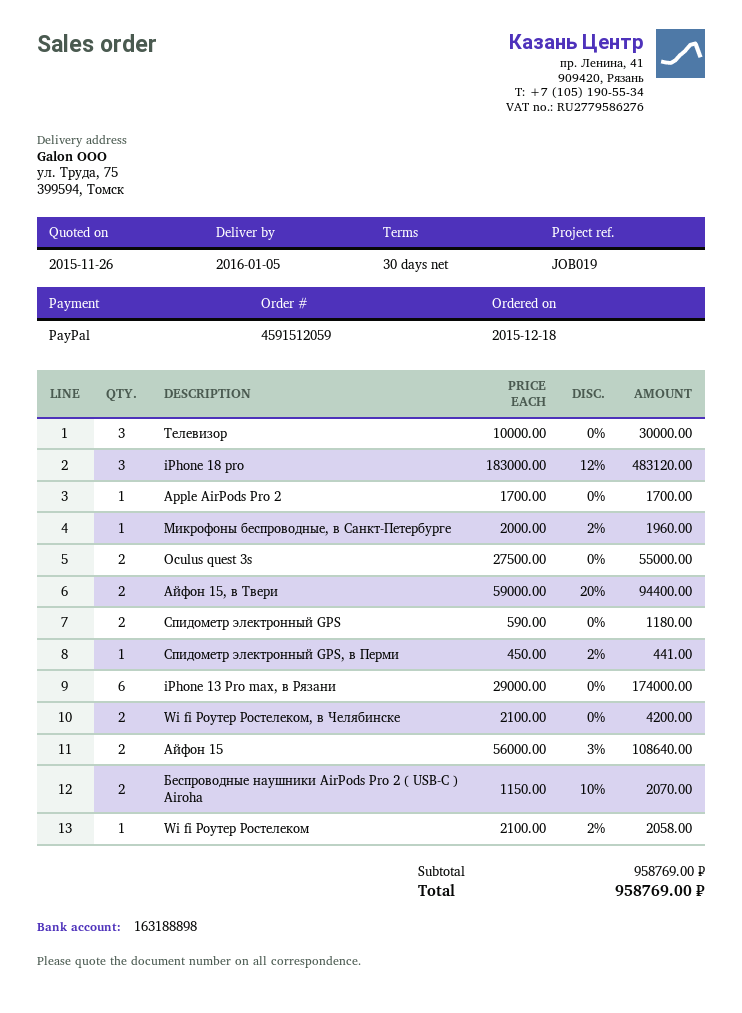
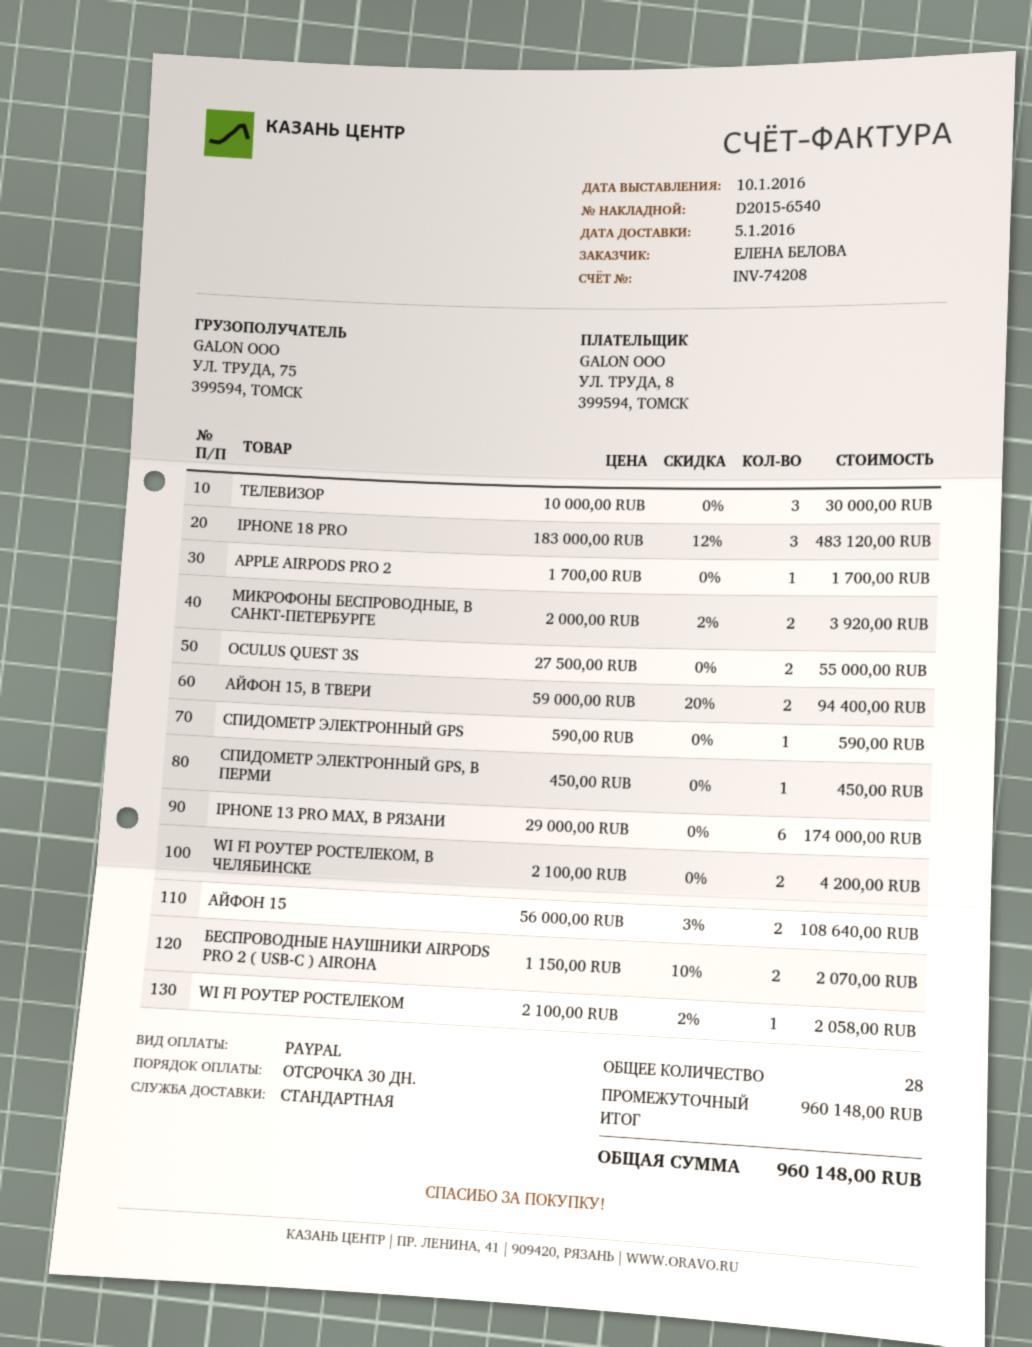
Микрофоны беспроводные, в Санкт-Петербурге: 1 x 2000.00 - 2% = 1960.00 -> 2 x 2000.00 - 2% = 3920.00
Спидометр электронный GPS: 2 x 590.00 = 1180.00 -> 1 x 590.00 = 590.00
Спидометр электронный GPS, в Перми: 1 x 450.00 - 2% = 441.00 -> 1 x 450.00 = 450.00
subtotal: 958769.00 -> 960148.00
total: 958769.00 -> 960148.00

